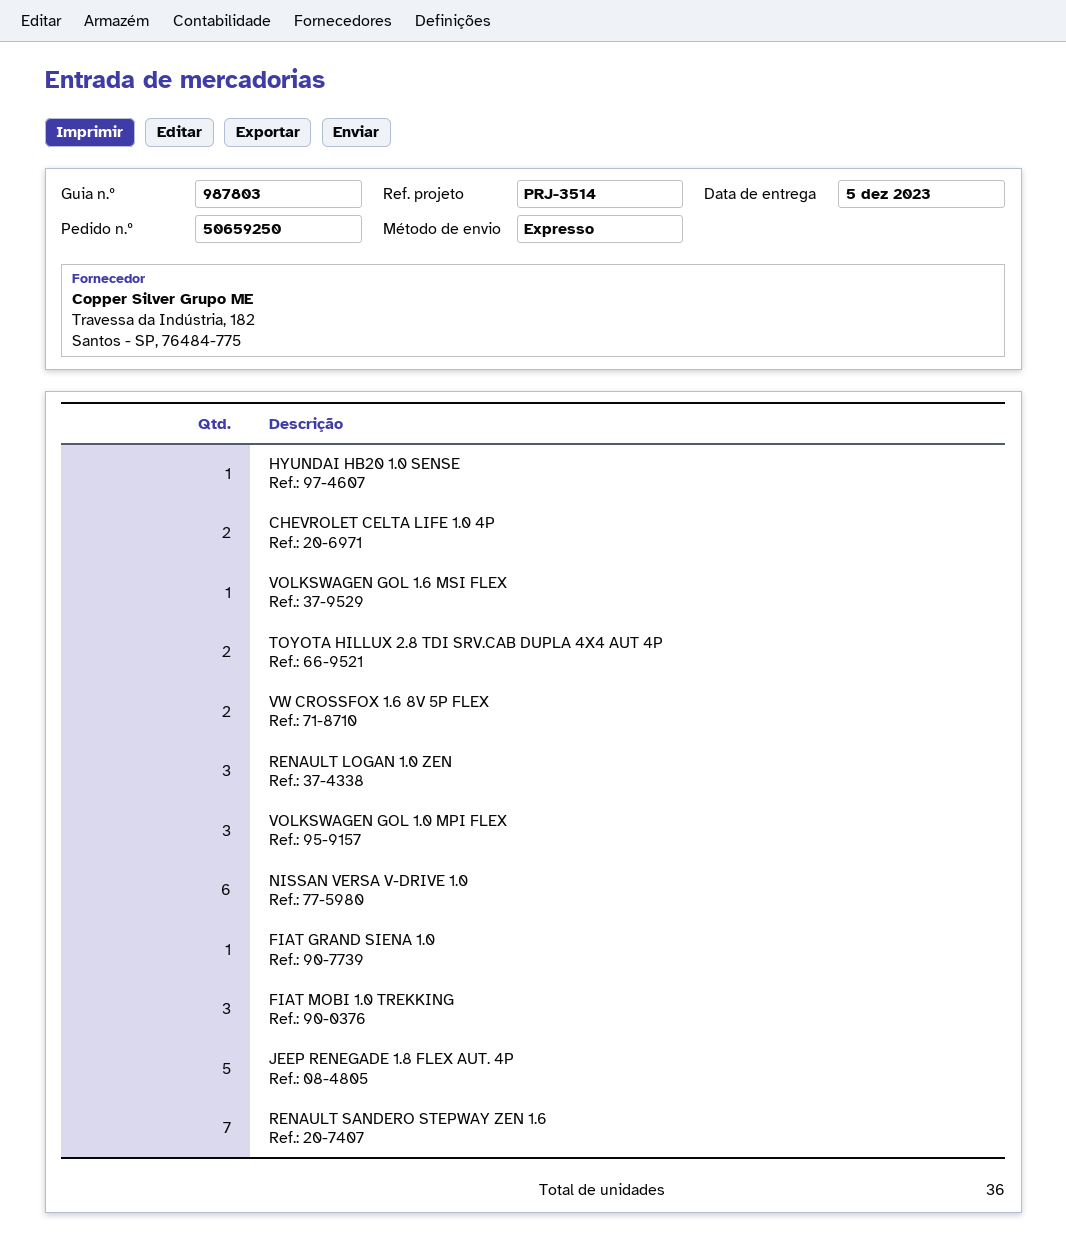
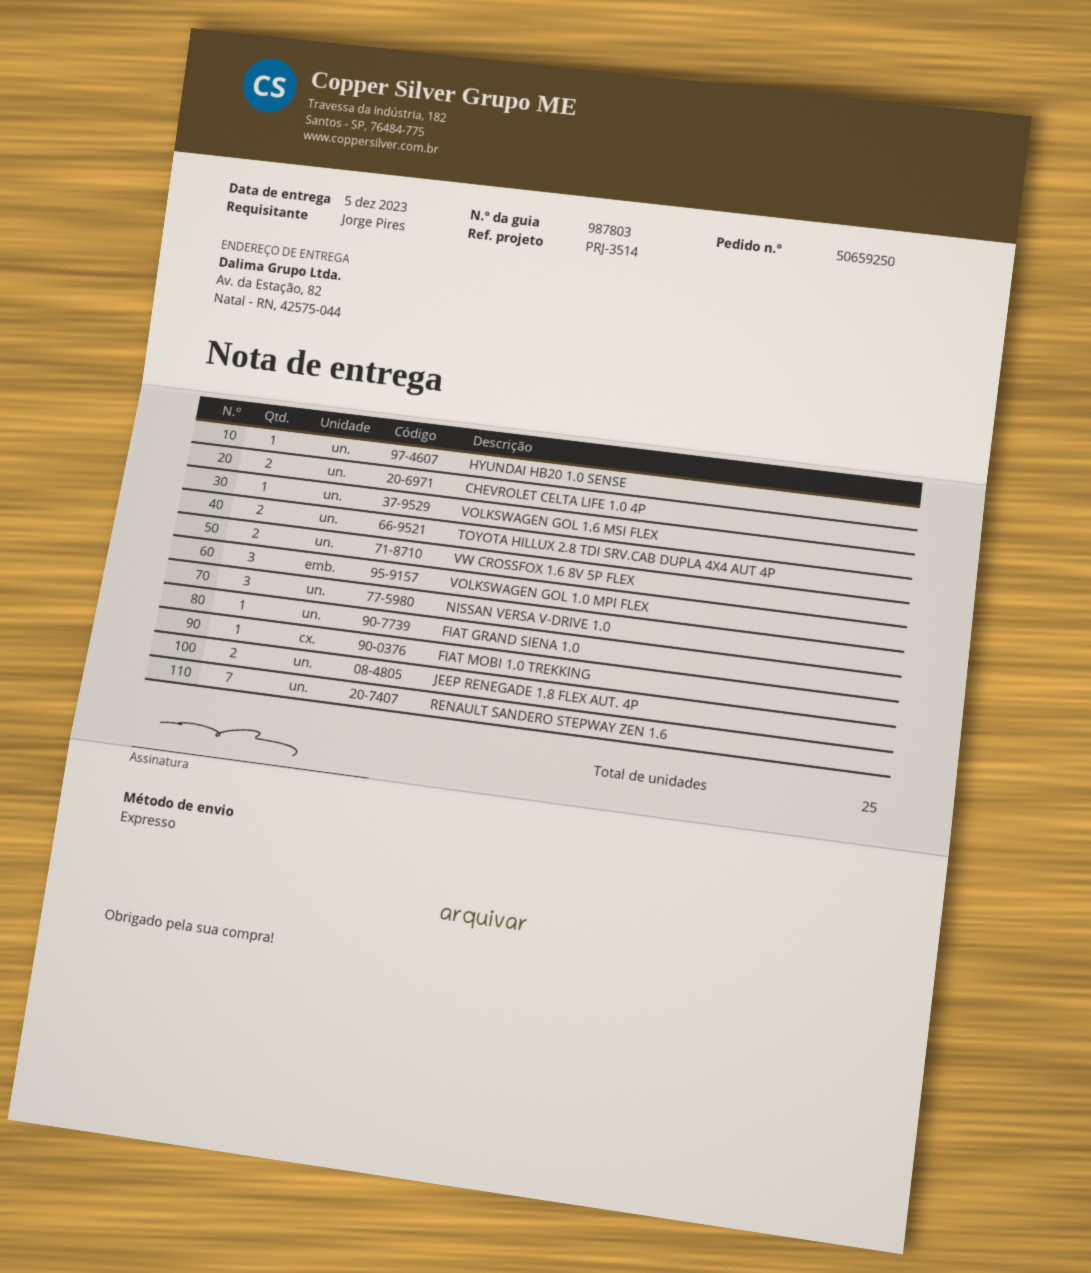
RENAULT LOGAN 1.0 ZEN: 3 -> none
NISSAN VERSA V-DRIVE 1.0: 6 -> 3
FIAT MOBI 1.0 TREKKING: 3 -> 1
JEEP RENEGADE 1.8 FLEX AUT. 4P: 5 -> 2
total quantity: 36 -> 25

